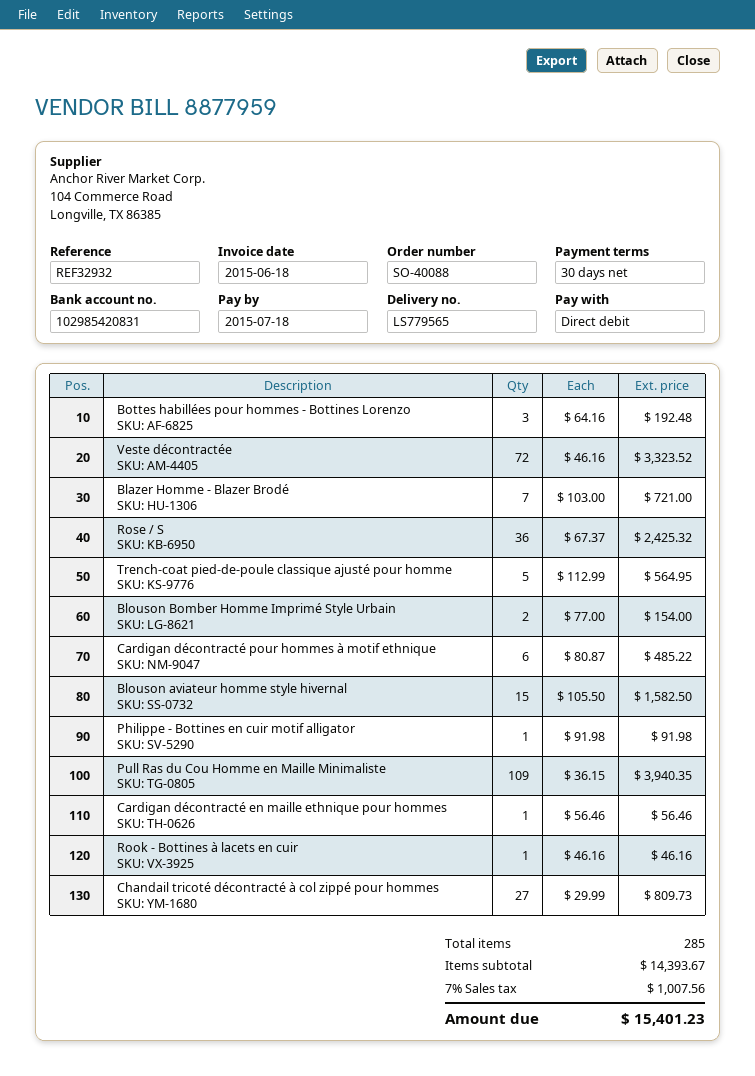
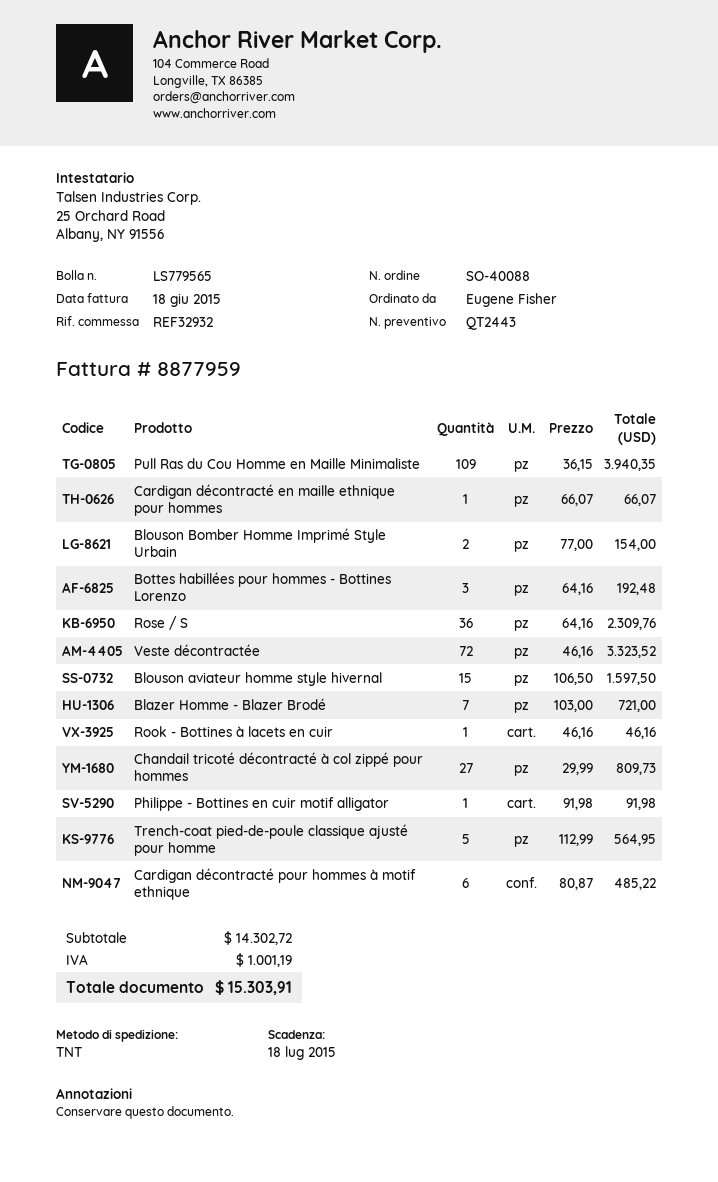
Rose / S: 36 x 67.37 = 2425.32 -> 36 x 64.16 = 2309.76
Blouson aviateur homme style hivernal: 15 x 105.50 = 1582.50 -> 15 x 106.50 = 1597.50
Cardigan décontracté en maille ethnique pour hommes: 1 x 56.46 = 56.46 -> 1 x 66.07 = 66.07
subtotal: 14393.67 -> 14302.72
tax: 1007.56 -> 1001.19
total: 15401.23 -> 15303.91

